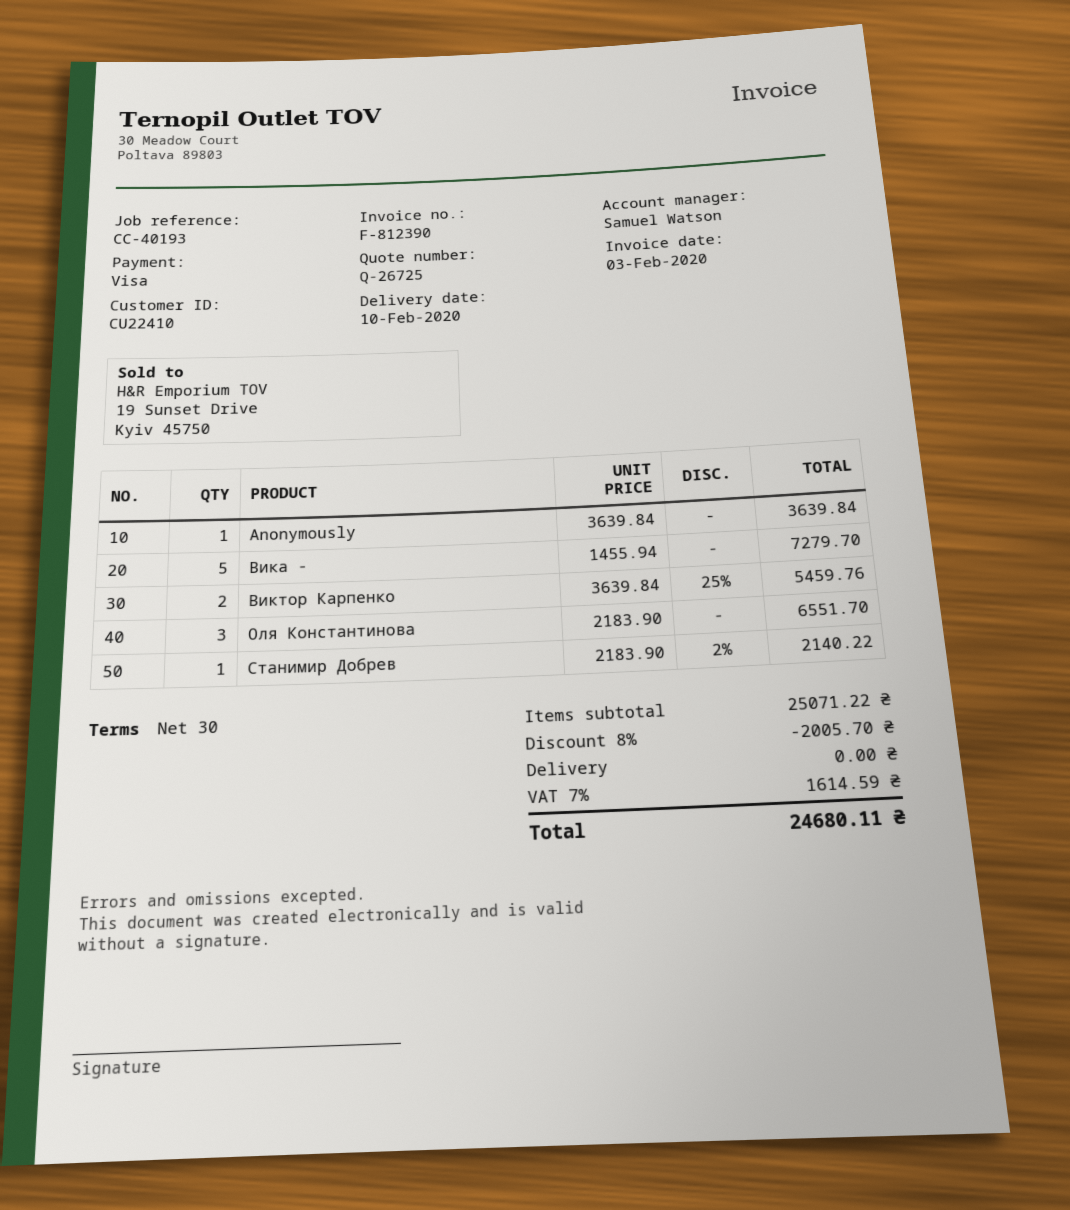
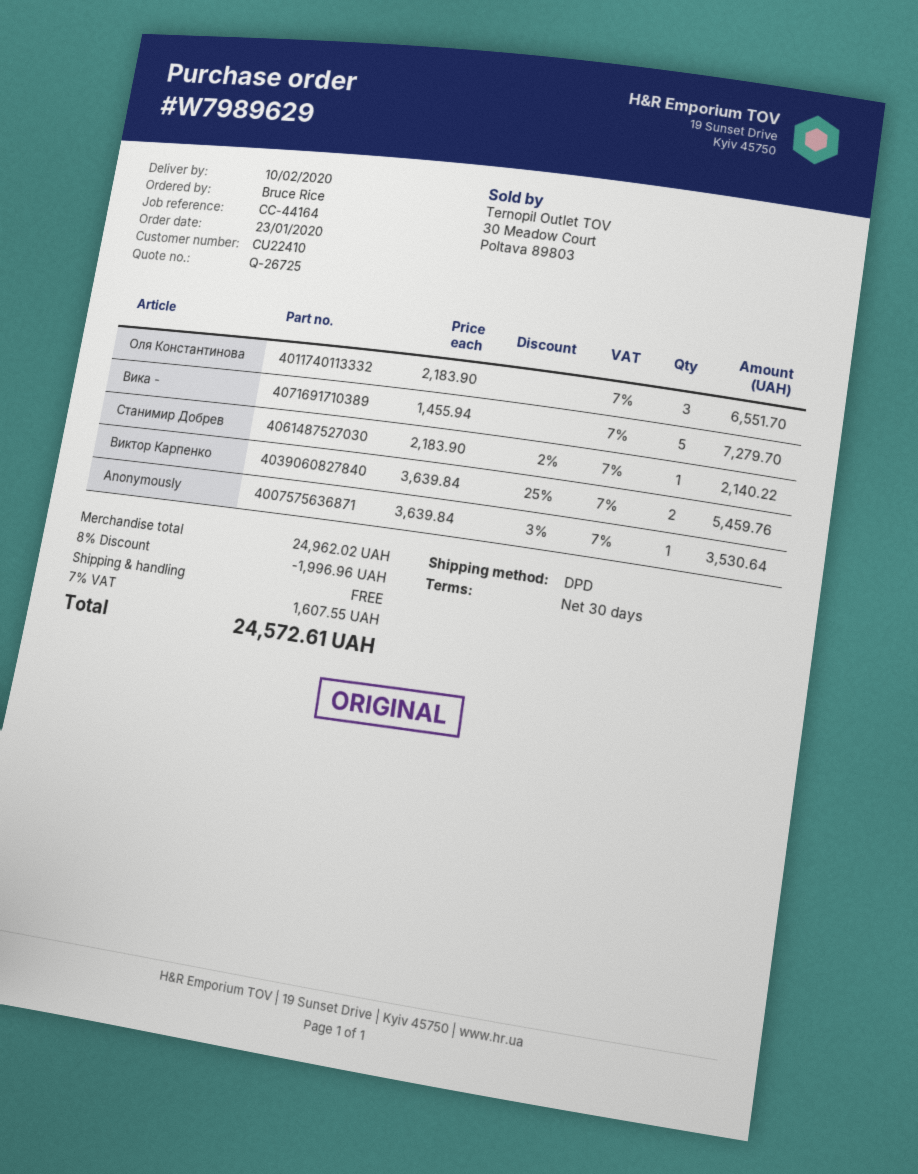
reference: CC-40193 -> CC-44164
Anonymously: 1 x 3639.84 = 3639.84 -> 1 x 3639.84 - 3% = 3530.64
subtotal: 25071.22 -> 24962.02
discount: 8% = 2005.70 -> 8% = 1996.96
tax: 7% = 1614.59 -> 7% = 1607.55
total: 24680.11 -> 24572.61

